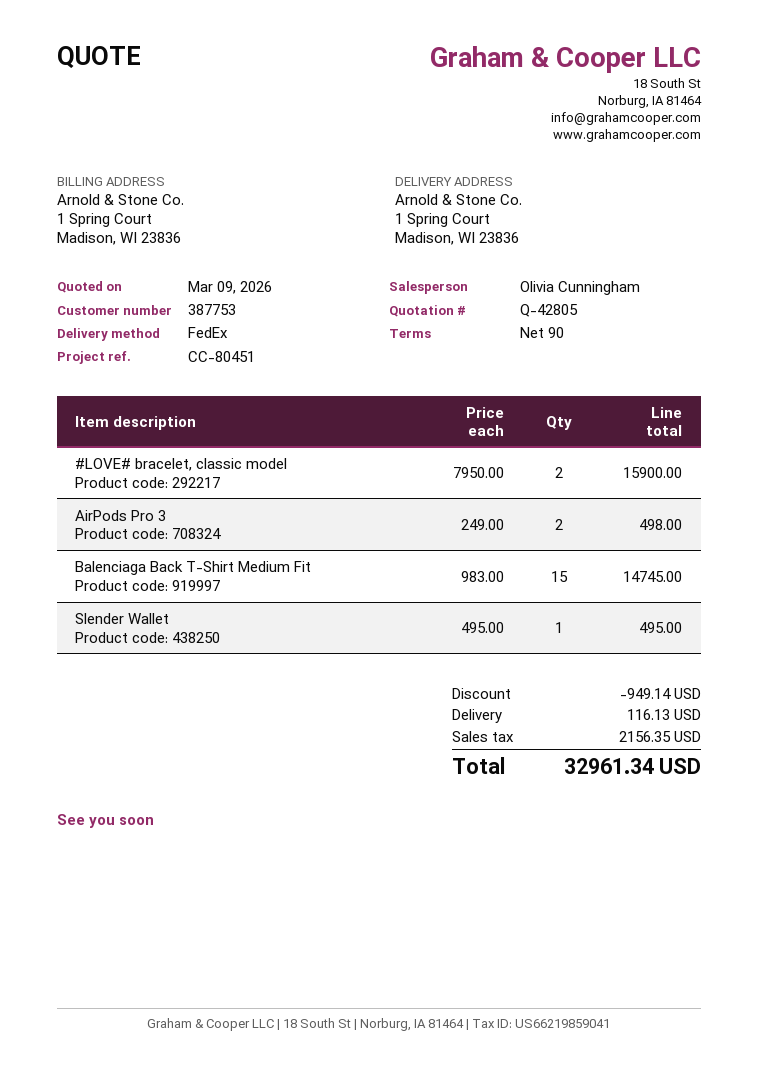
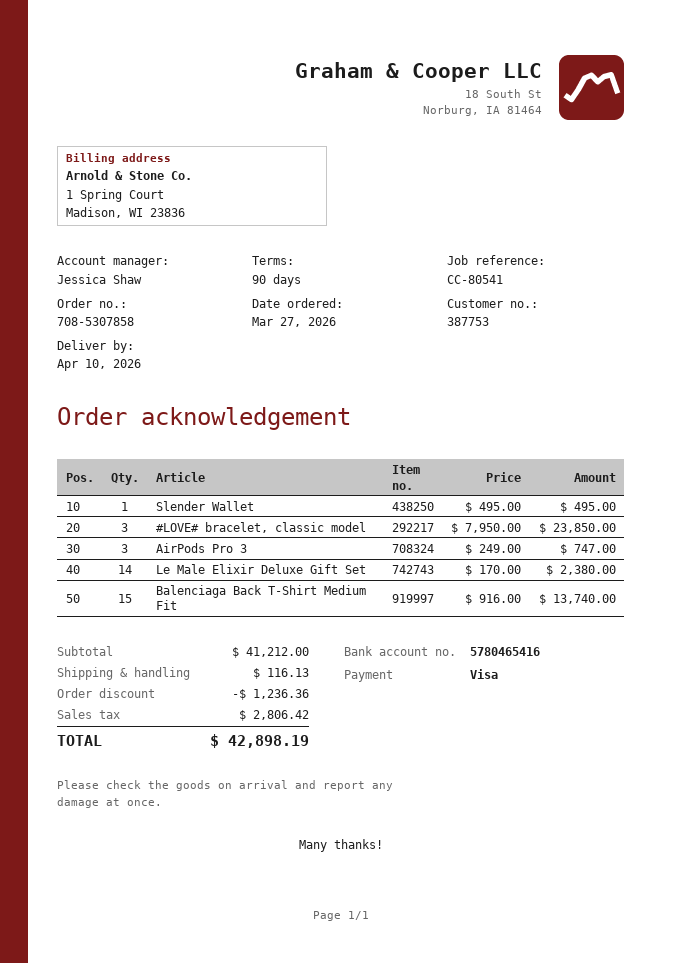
reference: CC-80451 -> CC-80541
sales rep: Olivia Cunningham -> Jessica Shaw
#LOVE# bracelet, classic model: 2 x 7950.00 = 15900.00 -> 3 x 7950.00 = 23850.00
AirPods Pro 3: 2 x 249.00 = 498.00 -> 3 x 249.00 = 747.00
Balenciaga Back T-Shirt Medium Fit: 15 x 983.00 = 14745.00 -> 15 x 916.00 = 13740.00
Le Male Elixir Deluxe Gift Set: none -> 14 x 170.00 = 2380.00
discount: 949.14 -> 1236.36
tax: 2156.35 -> 2806.42
total: 32961.34 -> 42898.19

